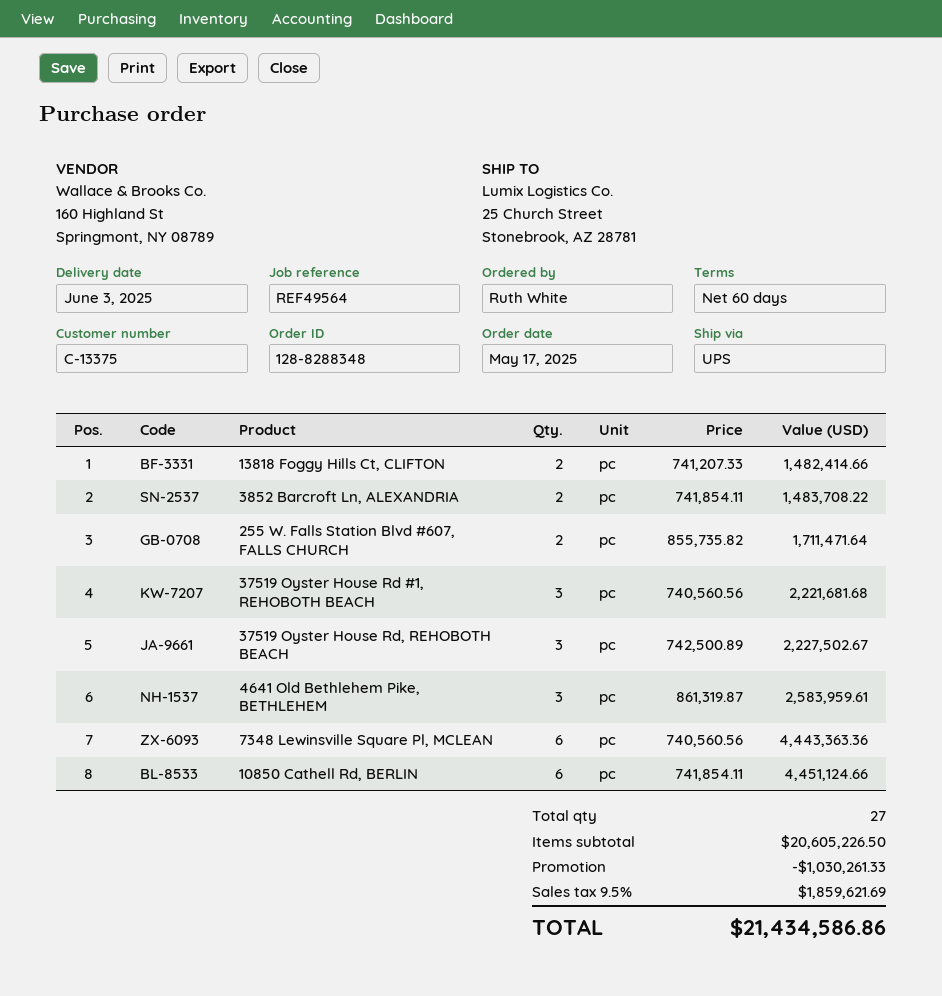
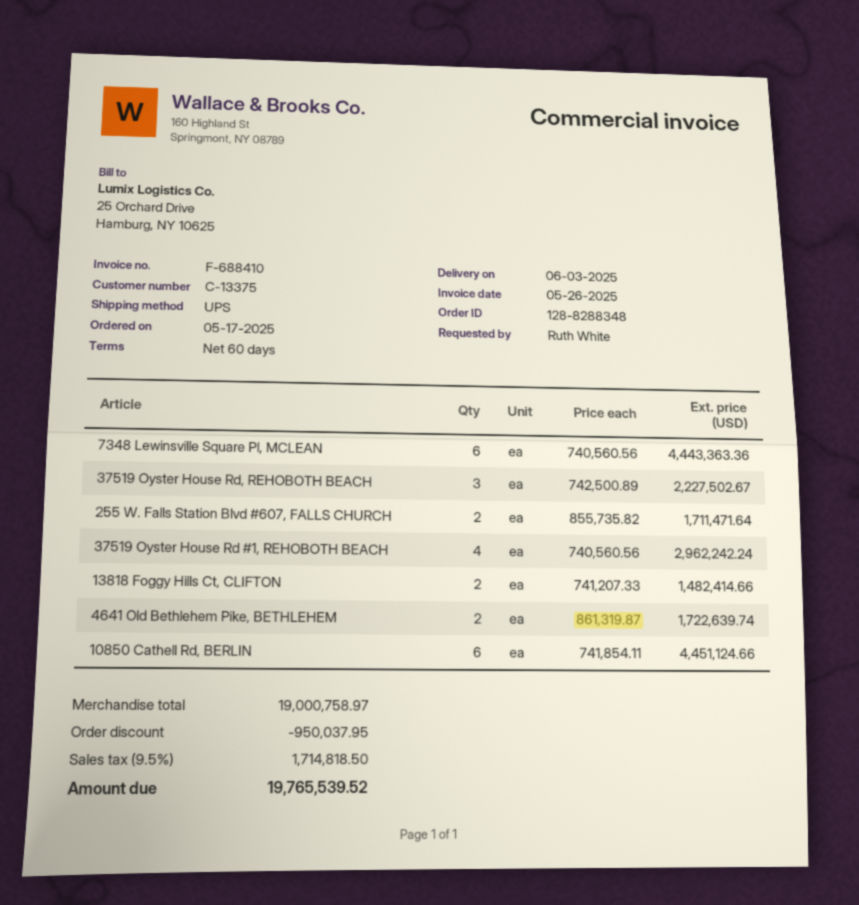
3852 Barcroft Ln, ALEXANDRIA: 2 x 741854.11 = 1483708.22 -> none
37519 Oyster House Rd #1, REHOBOTH BEACH: 3 x 740560.56 = 2221681.68 -> 4 x 740560.56 = 2962242.24
4641 Old Bethlehem Pike, BETHLEHEM: 3 x 861319.87 = 2583959.61 -> 2 x 861319.87 = 1722639.74
subtotal: 20605226.50 -> 19000758.97
discount: 1030261.33 -> 950037.95
tax: 9.5% = 1859621.69 -> 9.5% = 1714818.50
total: 21434586.86 -> 19765539.52

